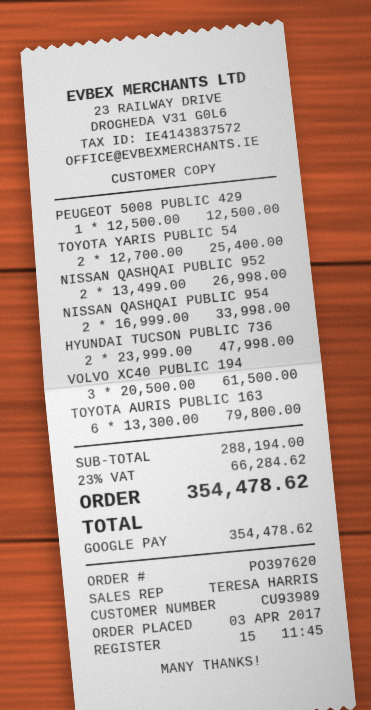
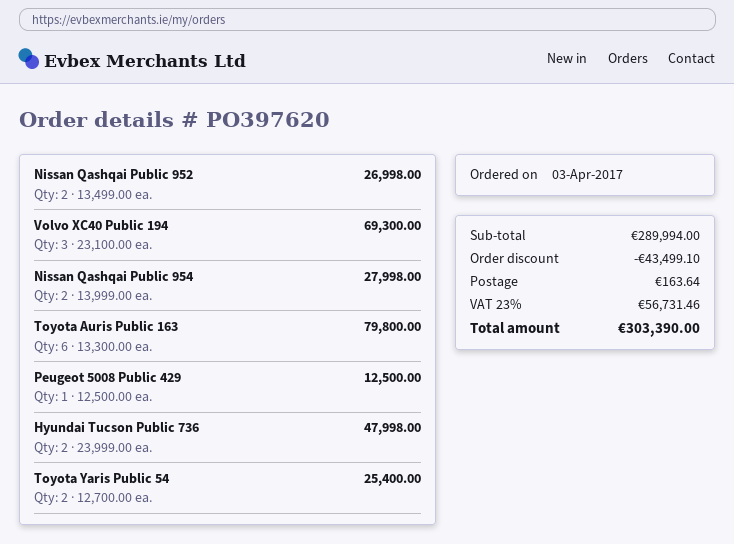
NISSAN QASHQAI PUBLIC 954: 2 x 16999.00 = 33998.00 -> 2 x 13999.00 = 27998.00
VOLVO XC40 PUBLIC 194: 3 x 20500.00 = 61500.00 -> 3 x 23100.00 = 69300.00
subtotal: 288194.00 -> 289994.00
discount: none -> 43499.10
shipping: none -> 163.64
tax: 23% = 66284.62 -> 23% = 56731.46
total: 354478.62 -> 303390.00

